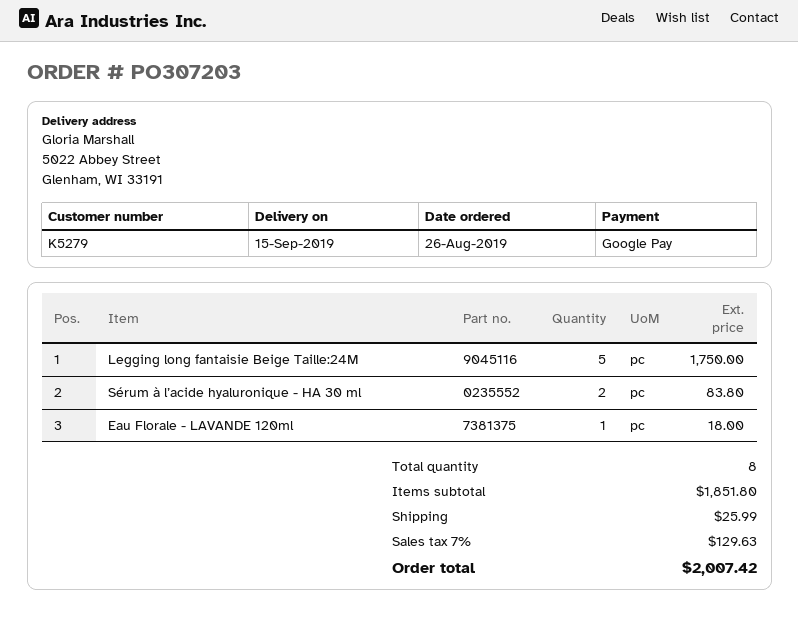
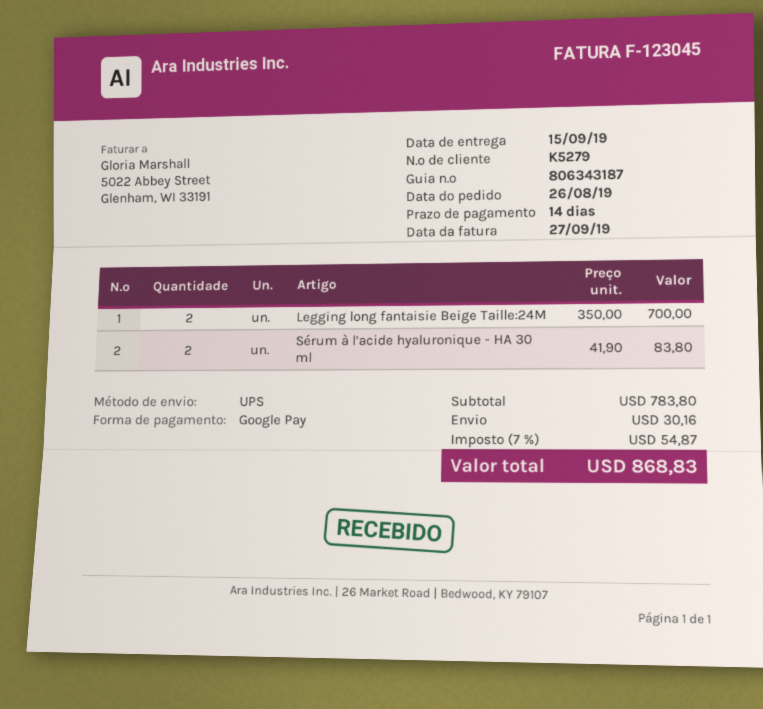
Legging long fantaisie Beige Taille:24M: 5 for 1750.00 -> 2 for 700.00
Eau Florale - LAVANDE 120ml: 1 for 18.00 -> none
subtotal: 1851.80 -> 783.80
shipping: 25.99 -> 30.16
tax: 7% = 129.63 -> 7% = 54.87
total: 2007.42 -> 868.83

